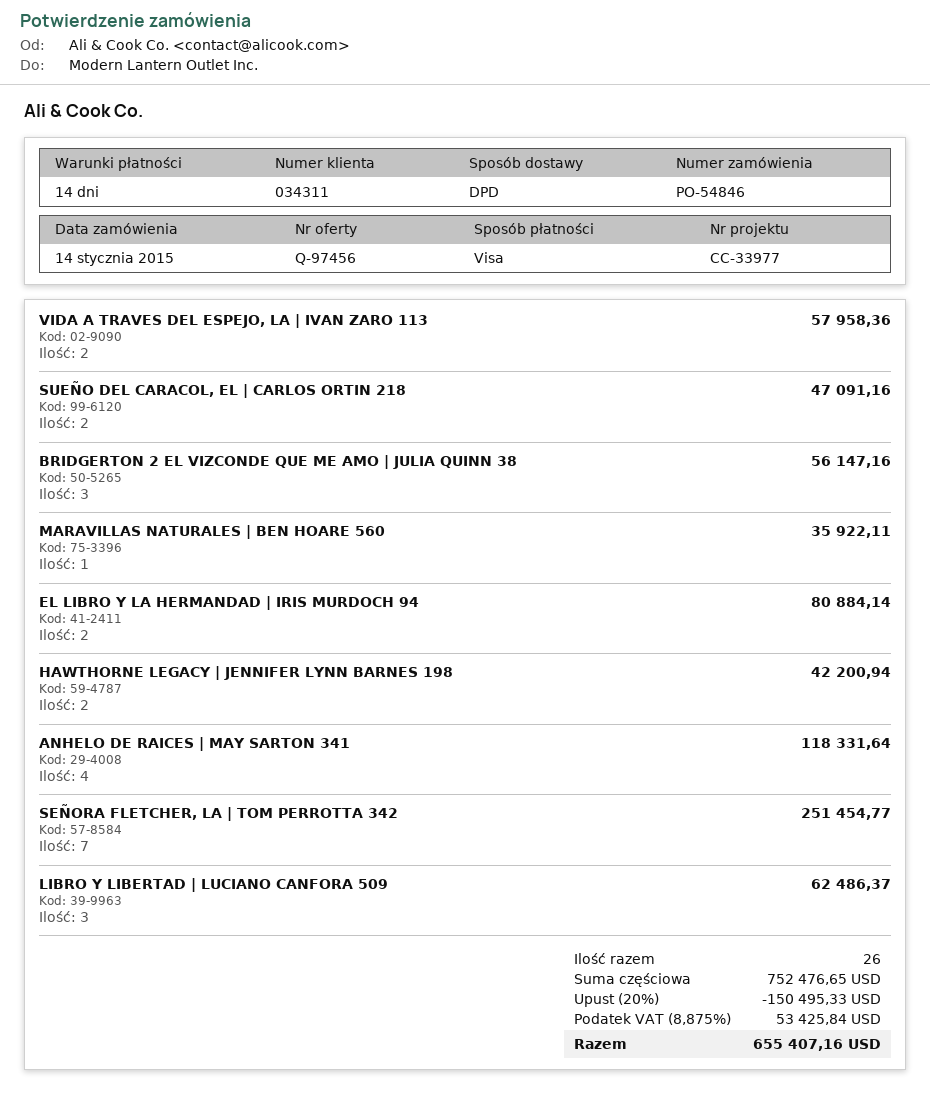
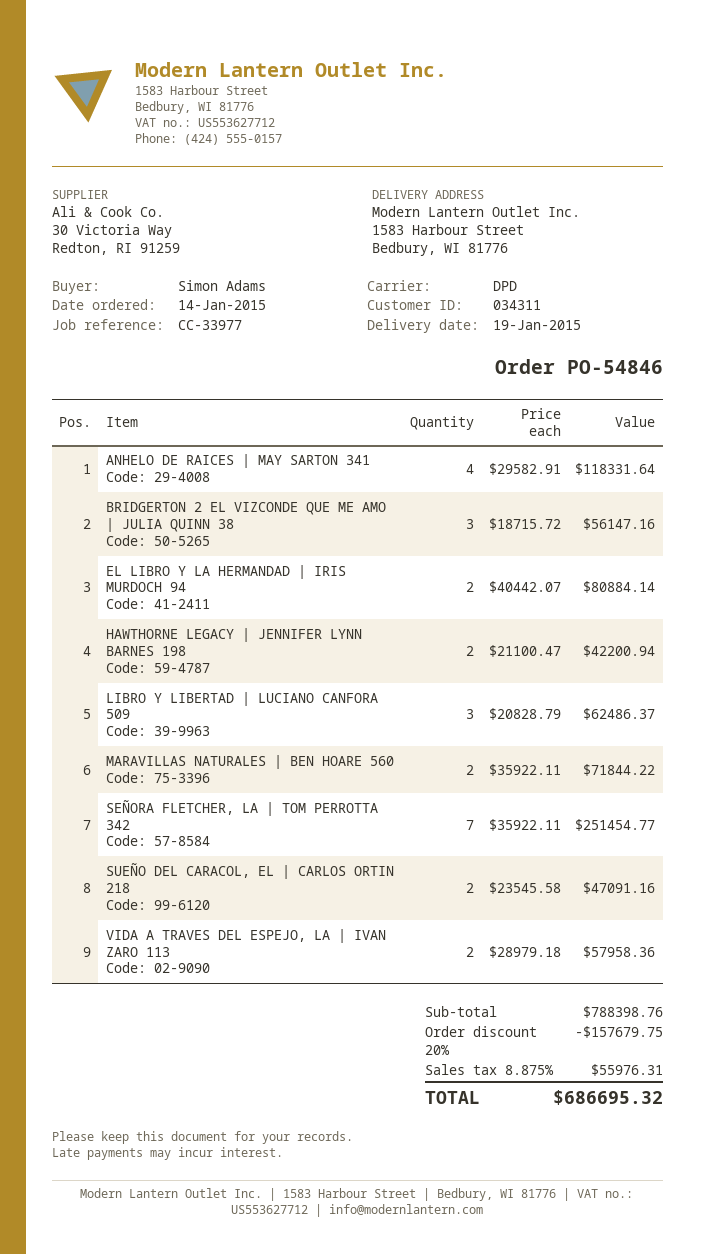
MARAVILLAS NATURALES | BEN HOARE 560: 1 for 35922.11 -> 2 for 71844.22
subtotal: 752476.65 -> 788398.76
discount: 20% = 150495.33 -> 20% = 157679.75
tax: 8.875% = 53425.84 -> 8.875% = 55976.31
total: 655407.16 -> 686695.32

